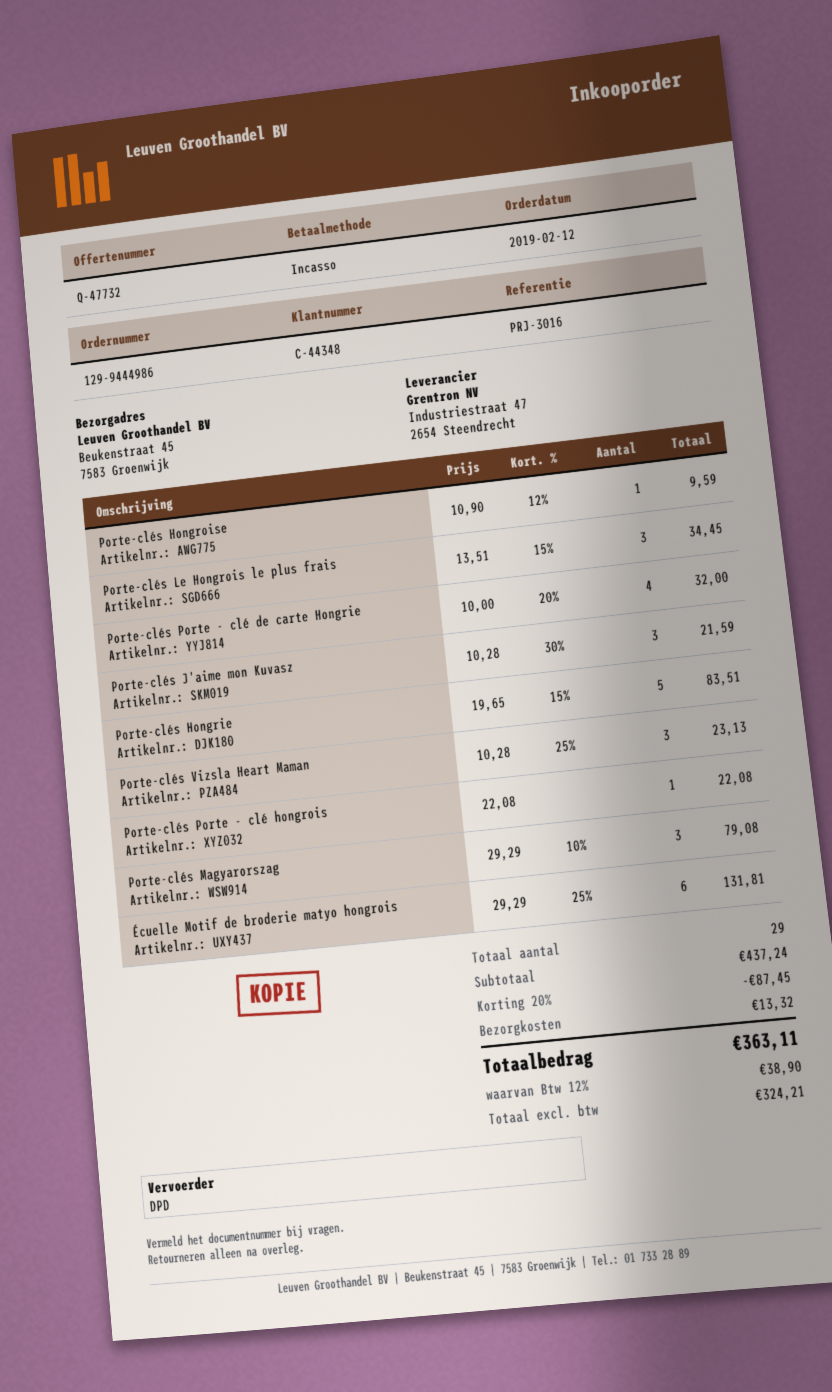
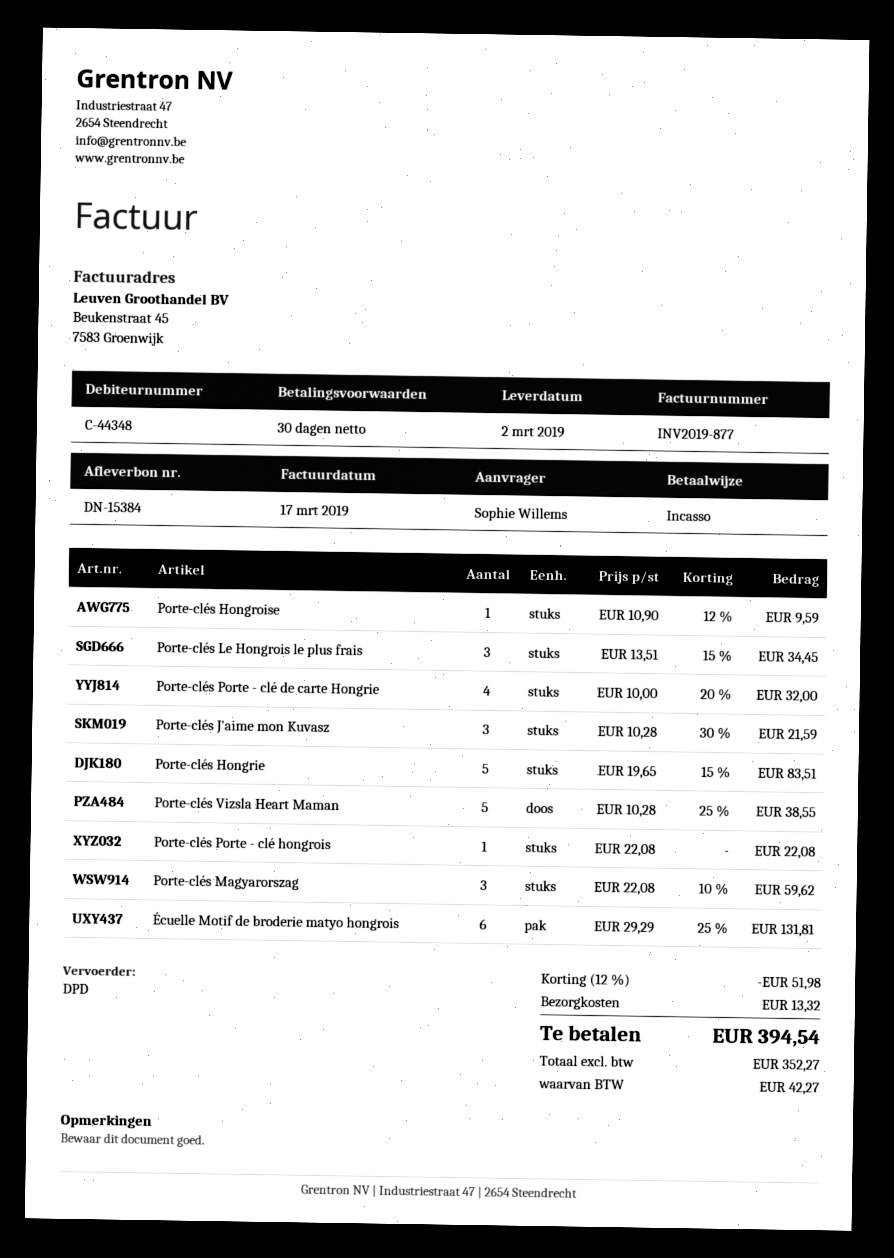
Porte-clés Vizsla Heart Maman: 3 x 10.28 - 25% = 23.13 -> 5 x 10.28 - 25% = 38.55
Porte-clés Magyarorszag: 3 x 29.29 - 10% = 79.08 -> 3 x 22.08 - 10% = 59.62
discount: 20% = 87.45 -> 12% = 51.98
net: 324.21 -> 352.27
tax: 38.90 -> 42.27
total: 363.11 -> 394.54

